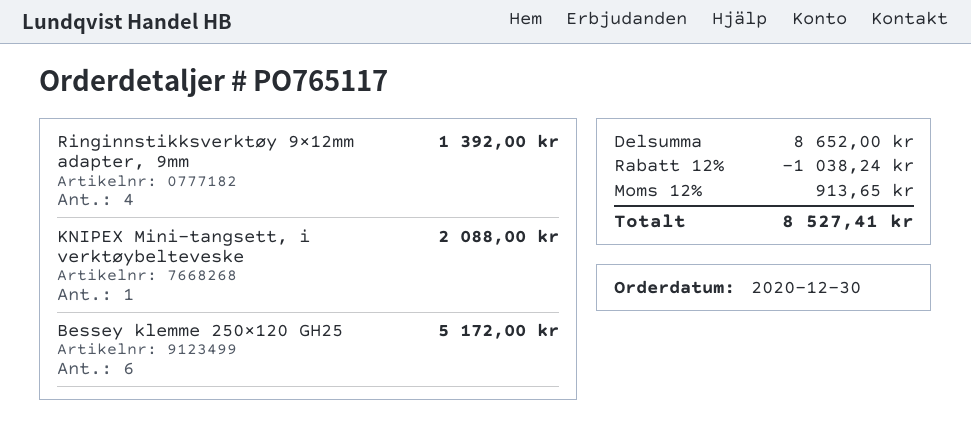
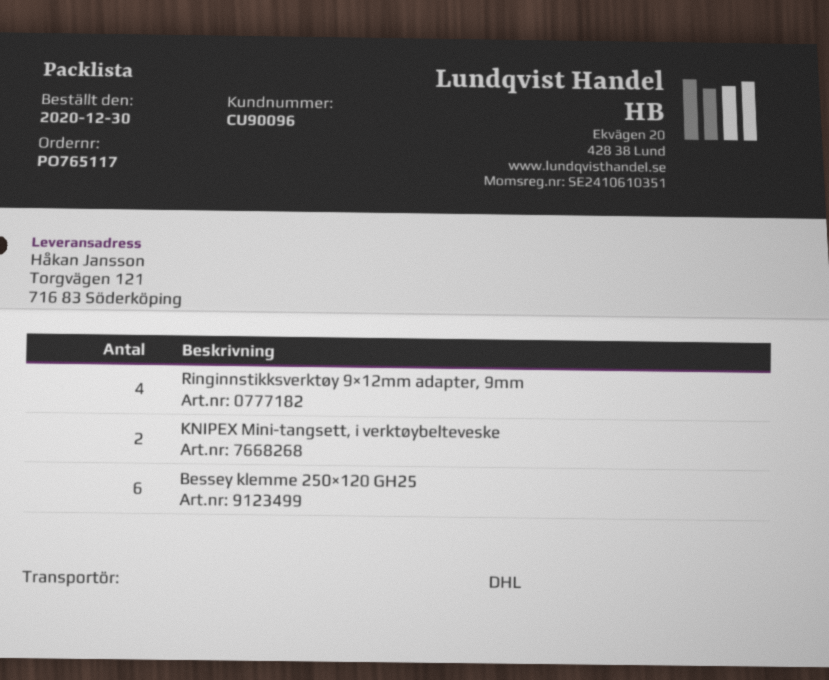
KNIPEX Mini-tangsett, i verktøybelteveske: 1 -> 2

